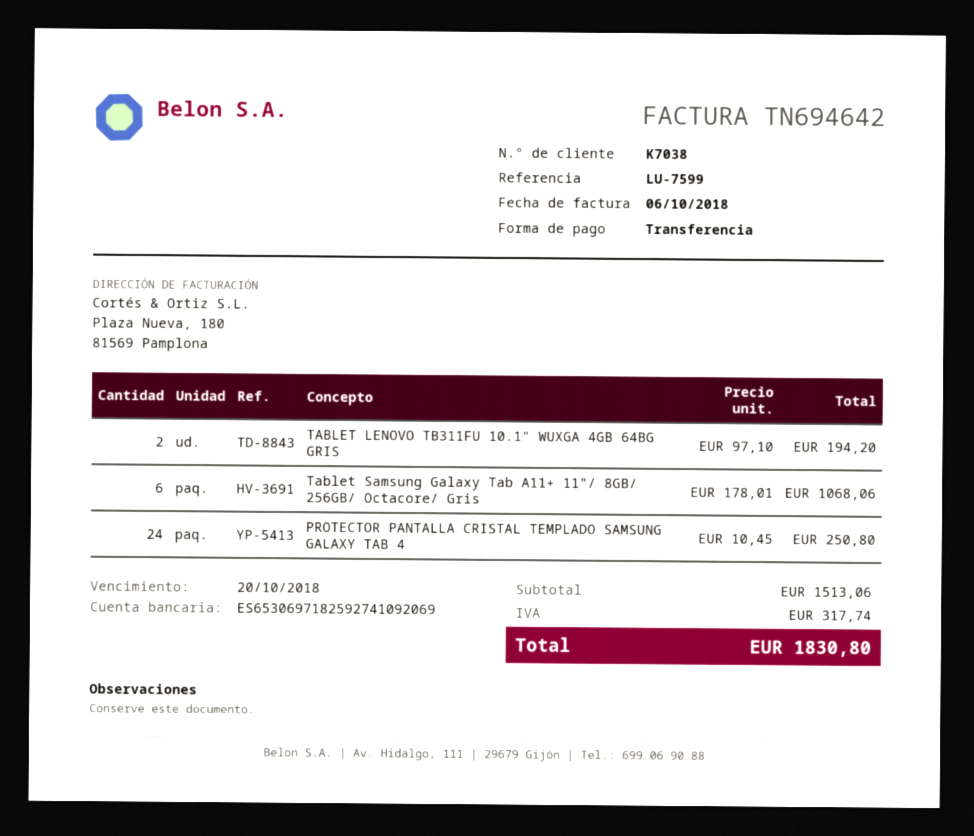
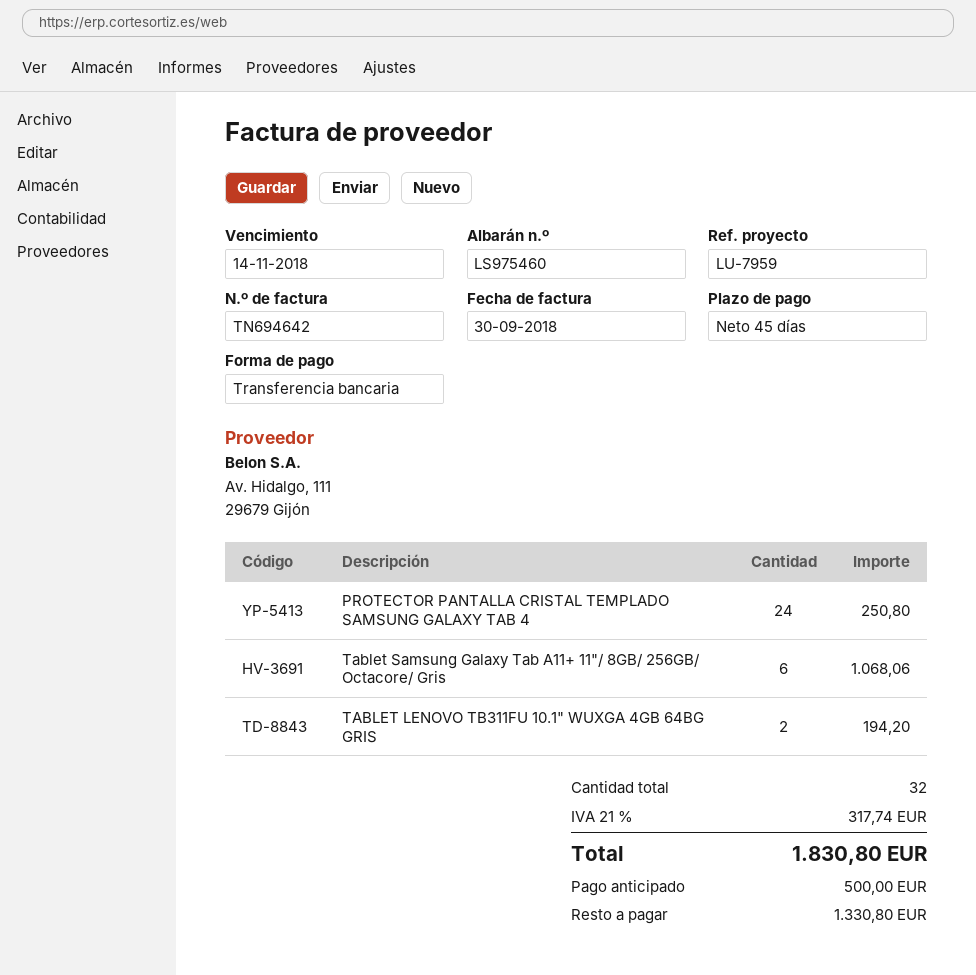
invoice date: 2018-10-06 -> 2018-09-30
due date: 2018-10-20 -> 2018-11-14
reference: LU-7599 -> LU-7959

